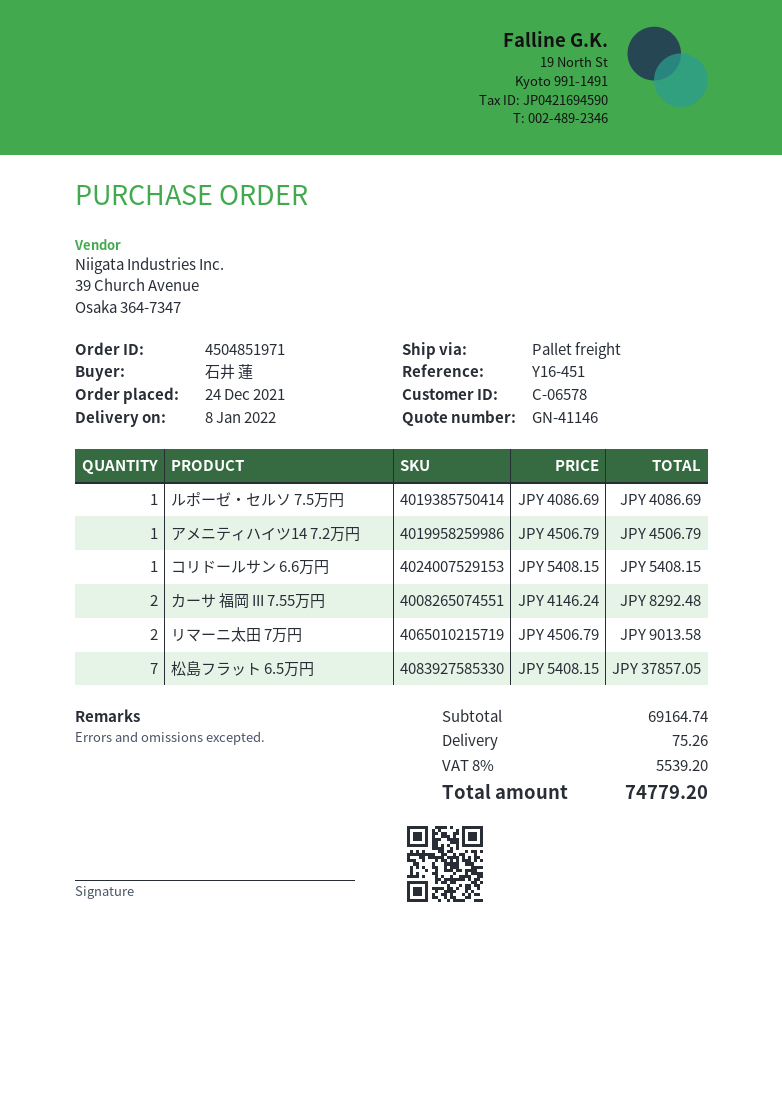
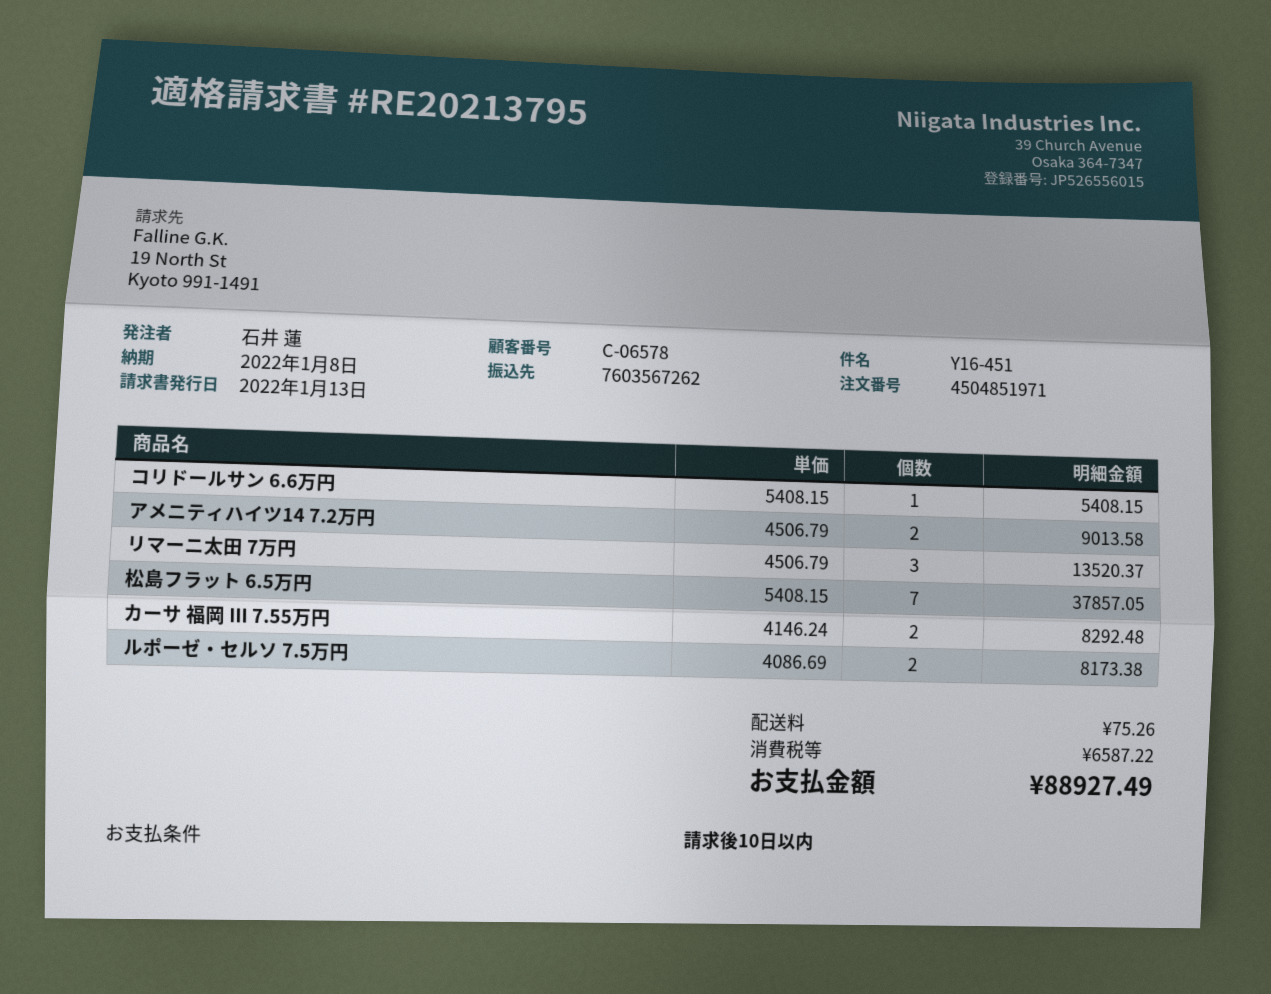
ルポーゼ・セルソ 7.5万円: 1 x 4086.69 = 4086.69 -> 2 x 4086.69 = 8173.38
アメニティハイツ14 7.2万円: 1 x 4506.79 = 4506.79 -> 2 x 4506.79 = 9013.58
リマーニ太田 7万円: 2 x 4506.79 = 9013.58 -> 3 x 4506.79 = 13520.37
tax: 5539.20 -> 6587.22
total: 74779.20 -> 88927.49

